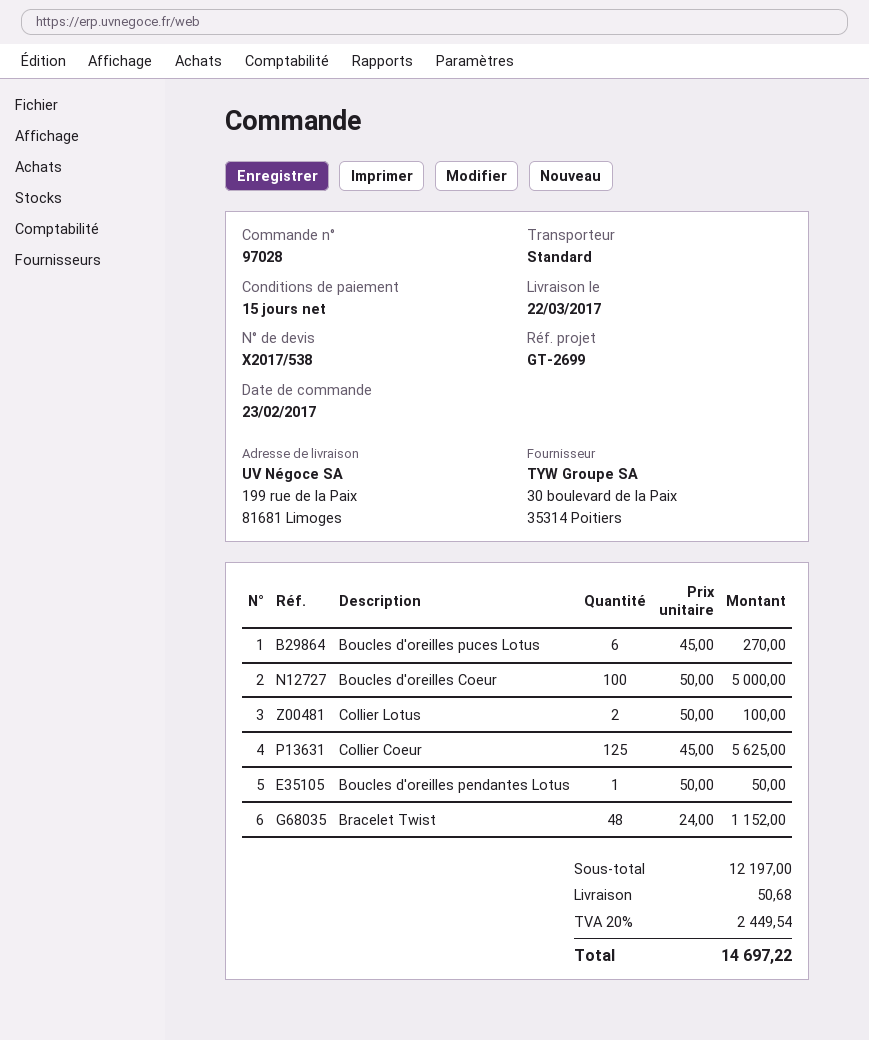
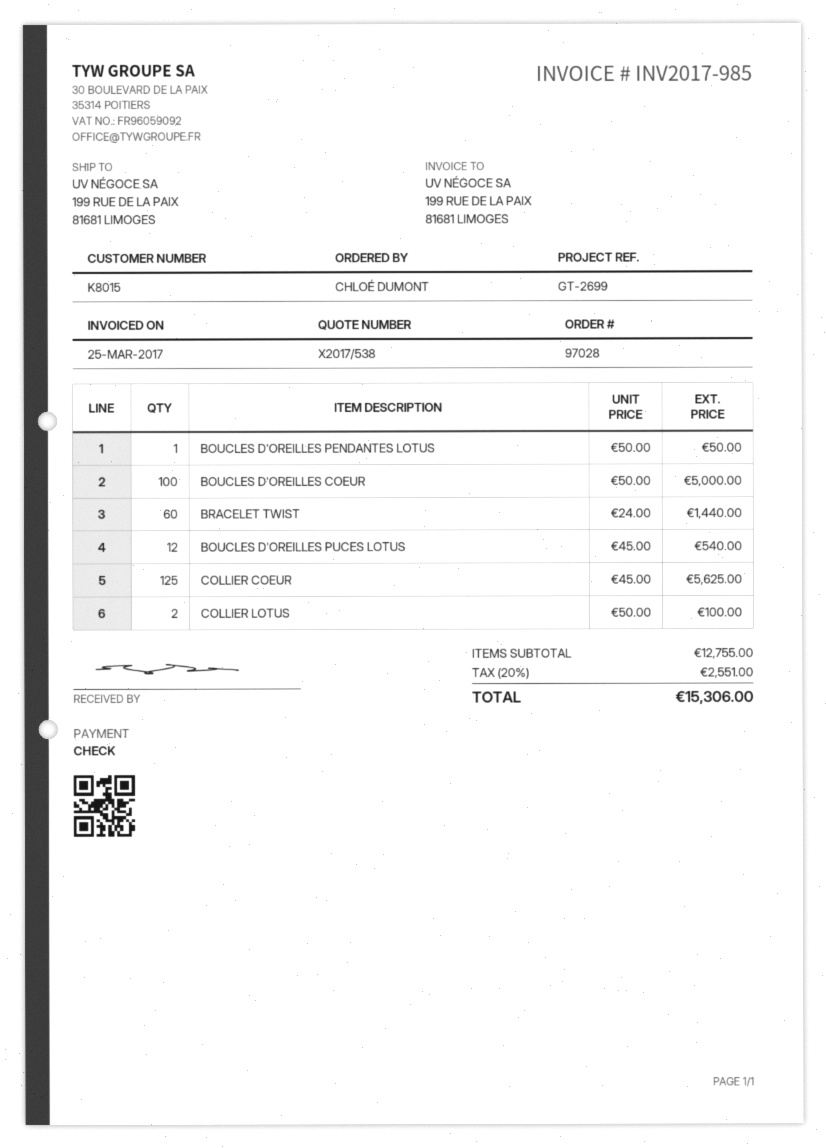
Boucles d'oreilles puces Lotus: 6 x 45.00 = 270.00 -> 12 x 45.00 = 540.00
Bracelet Twist: 48 x 24.00 = 1152.00 -> 60 x 24.00 = 1440.00
subtotal: 12197.00 -> 12755.00
shipping: 50.68 -> none
tax: 20% = 2449.54 -> 20% = 2551.00
total: 14697.22 -> 15306.00

